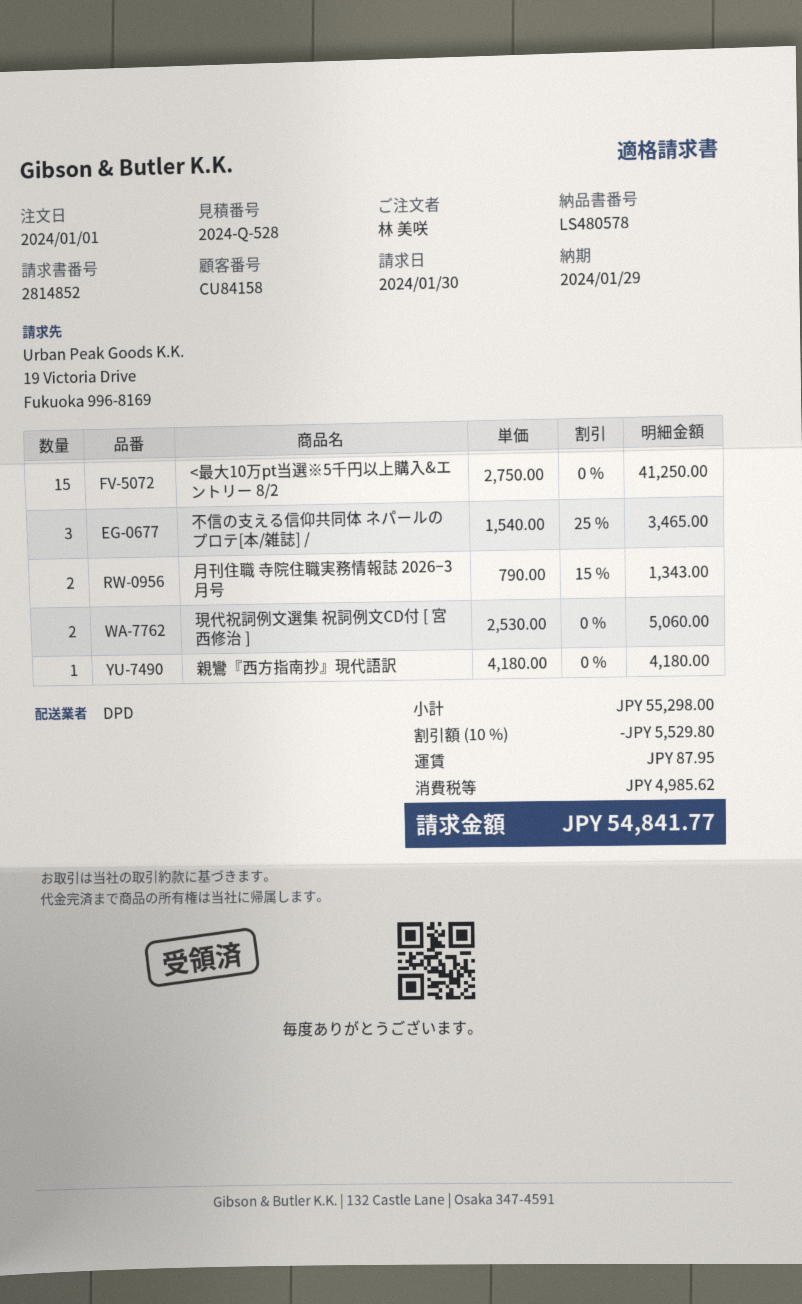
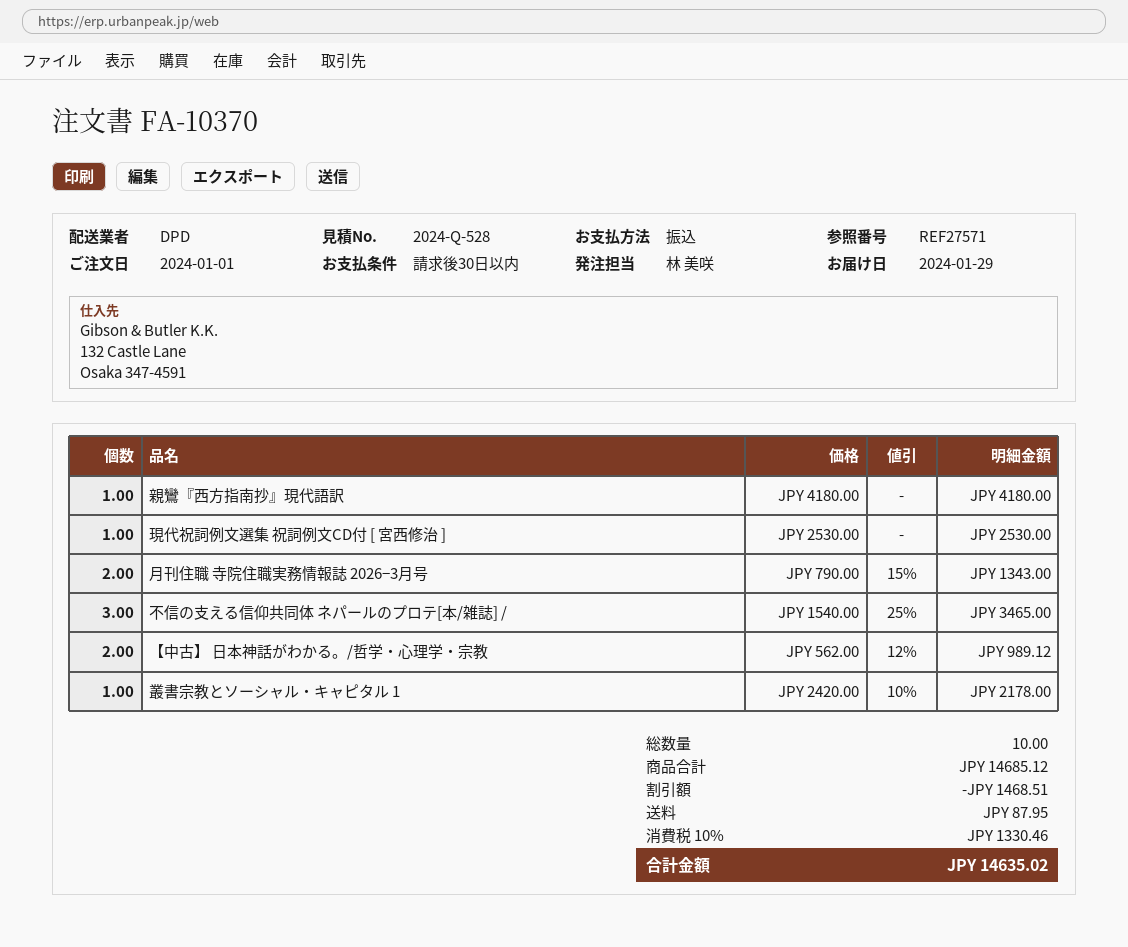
<最大10万pt当選※5千円以上購入&エントリー 8/2: 15 x 2750.00 = 41250.00 -> none
現代祝詞例文選集 祝詞例文CD付 [ 宮西修治 ]: 2 x 2530.00 = 5060.00 -> 1 x 2530.00 = 2530.00
【中古】 日本神話がわかる。/哲学・心理学・宗教: none -> 2 x 562.00 - 12% = 989.12
叢書宗教とソーシャル・キャピタル 1: none -> 1 x 2420.00 - 10% = 2178.00
subtotal: 55298.00 -> 14685.12
discount: 5529.80 -> 1468.51
tax: 4985.62 -> 1330.46
total: 54841.77 -> 14635.02

